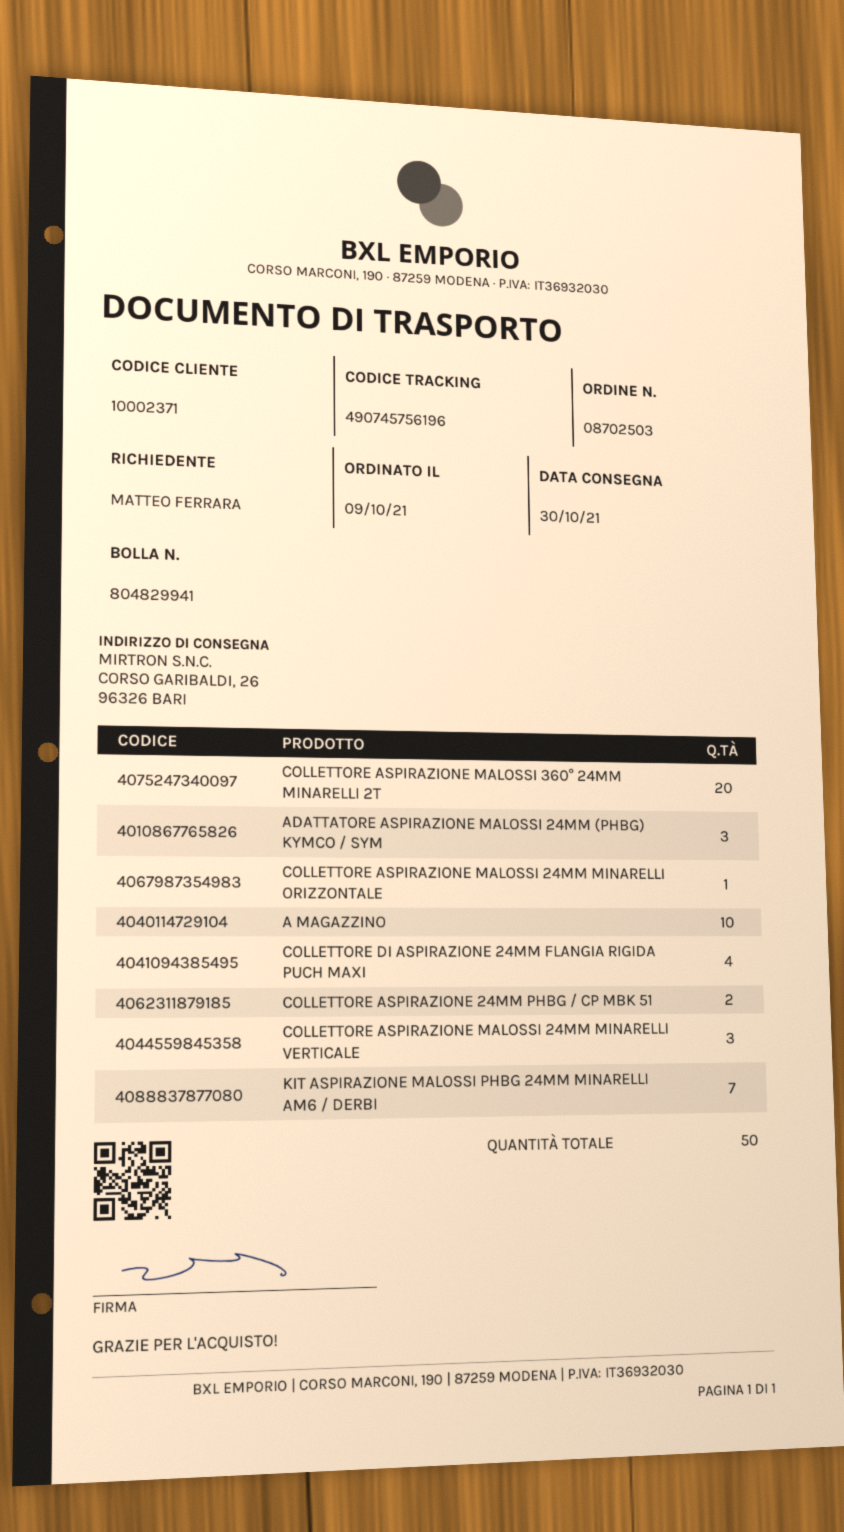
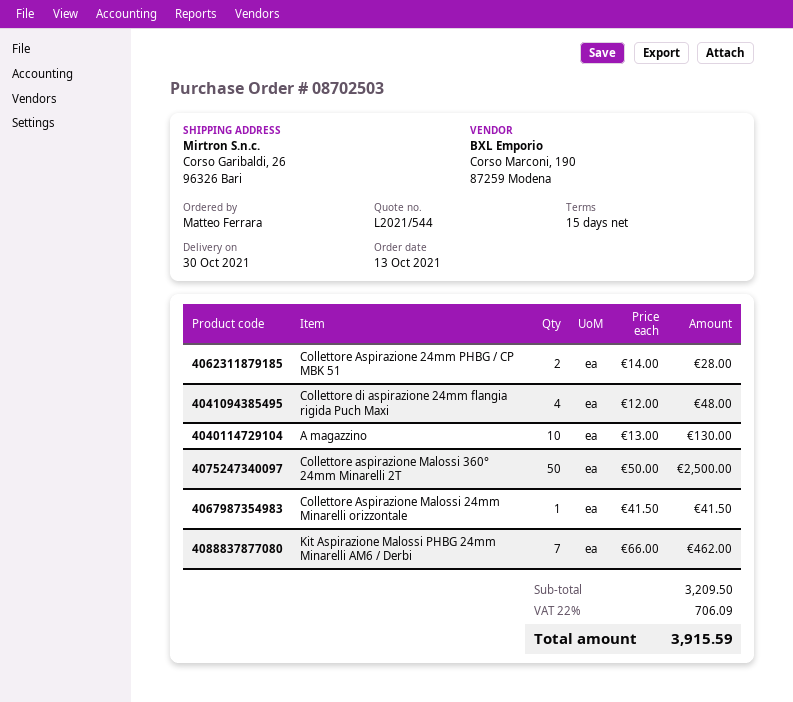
order date: 2021-10-09 -> 2021-10-13
COLLETTORE ASPIRAZIONE MALOSSI 360° 24MM MINARELLI 2T: 20 -> 50
ADATTATORE ASPIRAZIONE MALOSSI 24MM (PHBG) KYMCO / SYM: 3 -> none
COLLETTORE ASPIRAZIONE MALOSSI 24MM MINARELLI VERTICALE: 3 -> none

